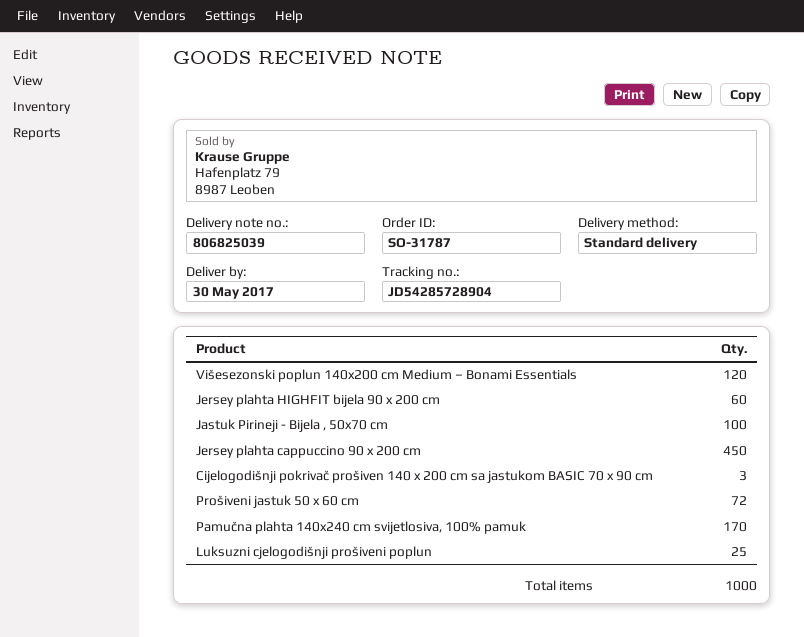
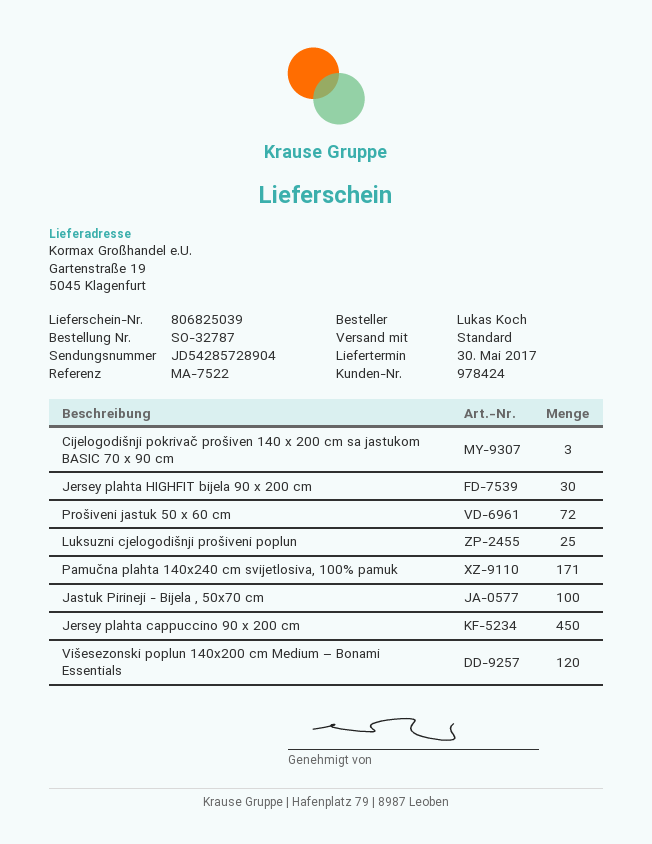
order number: SO-31787 -> SO-32787
Jersey plahta HIGHFIT bijela 90 x 200 cm: 60 -> 30
Pamučna plahta 140x240 cm svijetlosiva, 100% pamuk: 170 -> 171

